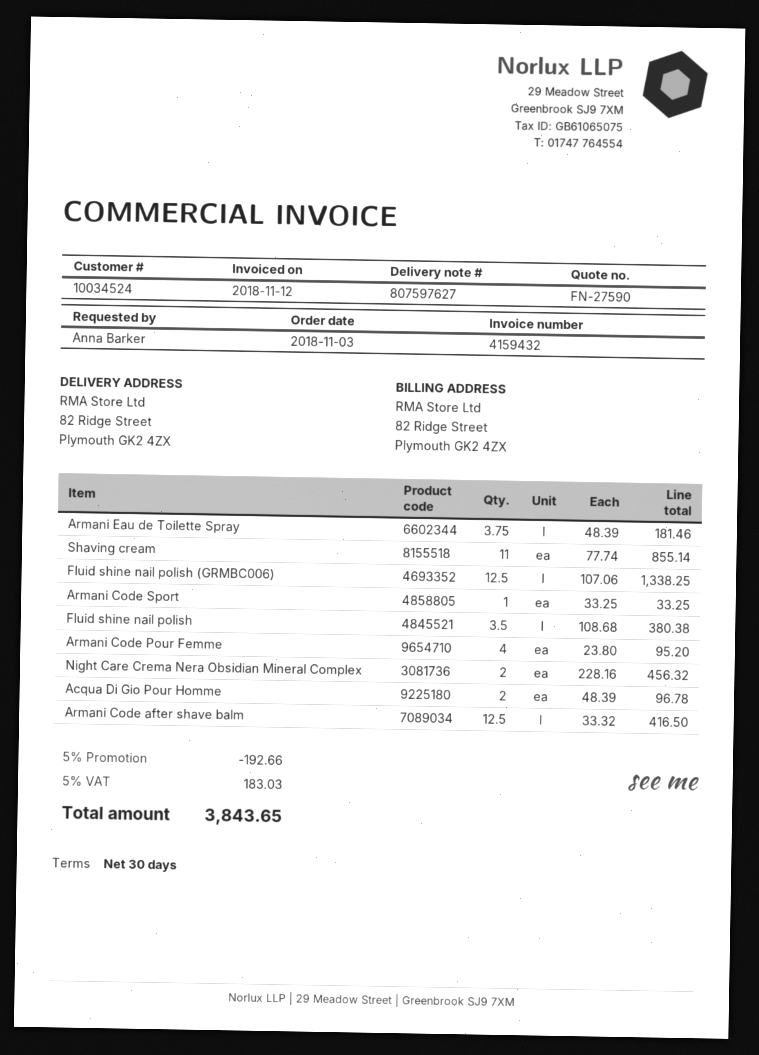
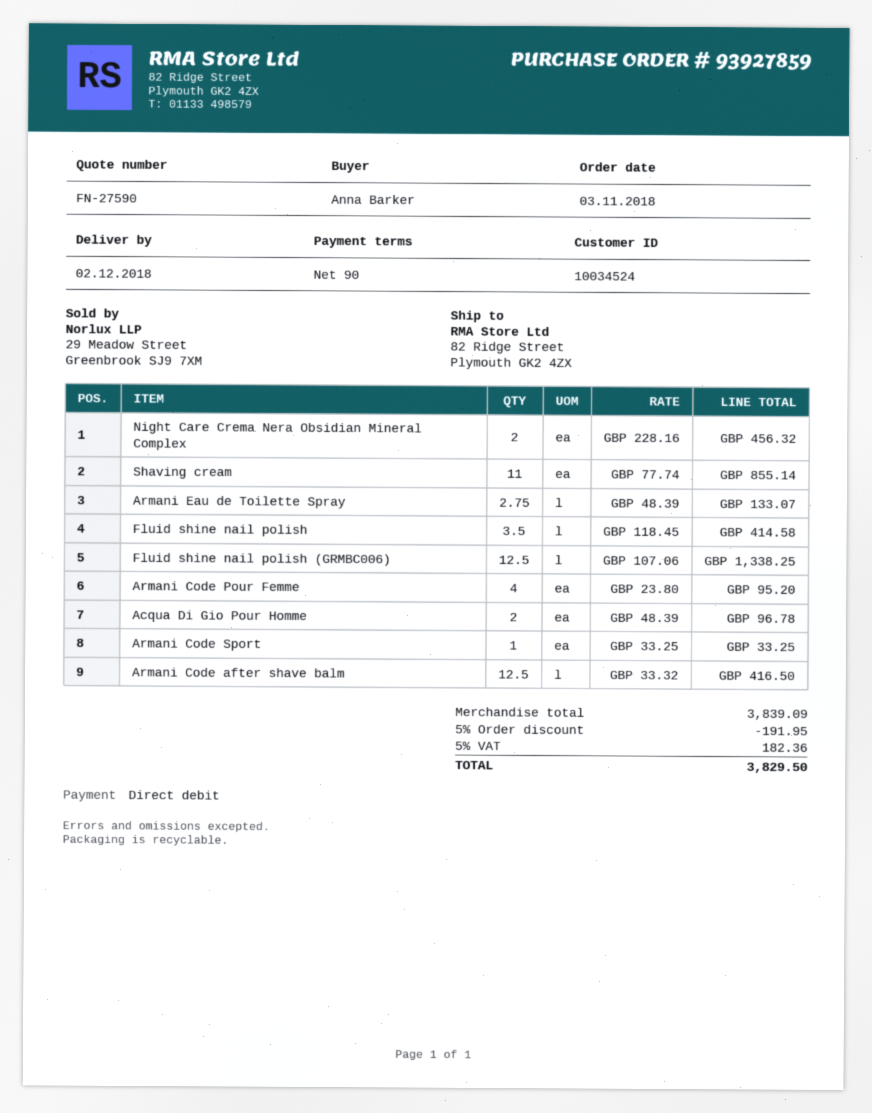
payment terms: 30 days -> 90 days
Armani Eau de Toilette Spray: 3.75 x 48.39 = 181.46 -> 2.75 x 48.39 = 133.07
Fluid shine nail polish: 3.5 x 108.68 = 380.38 -> 3.5 x 118.45 = 414.58
discount: 5% = 192.66 -> 5% = 191.95
tax: 5% = 183.03 -> 5% = 182.36
total: 3843.65 -> 3829.50

